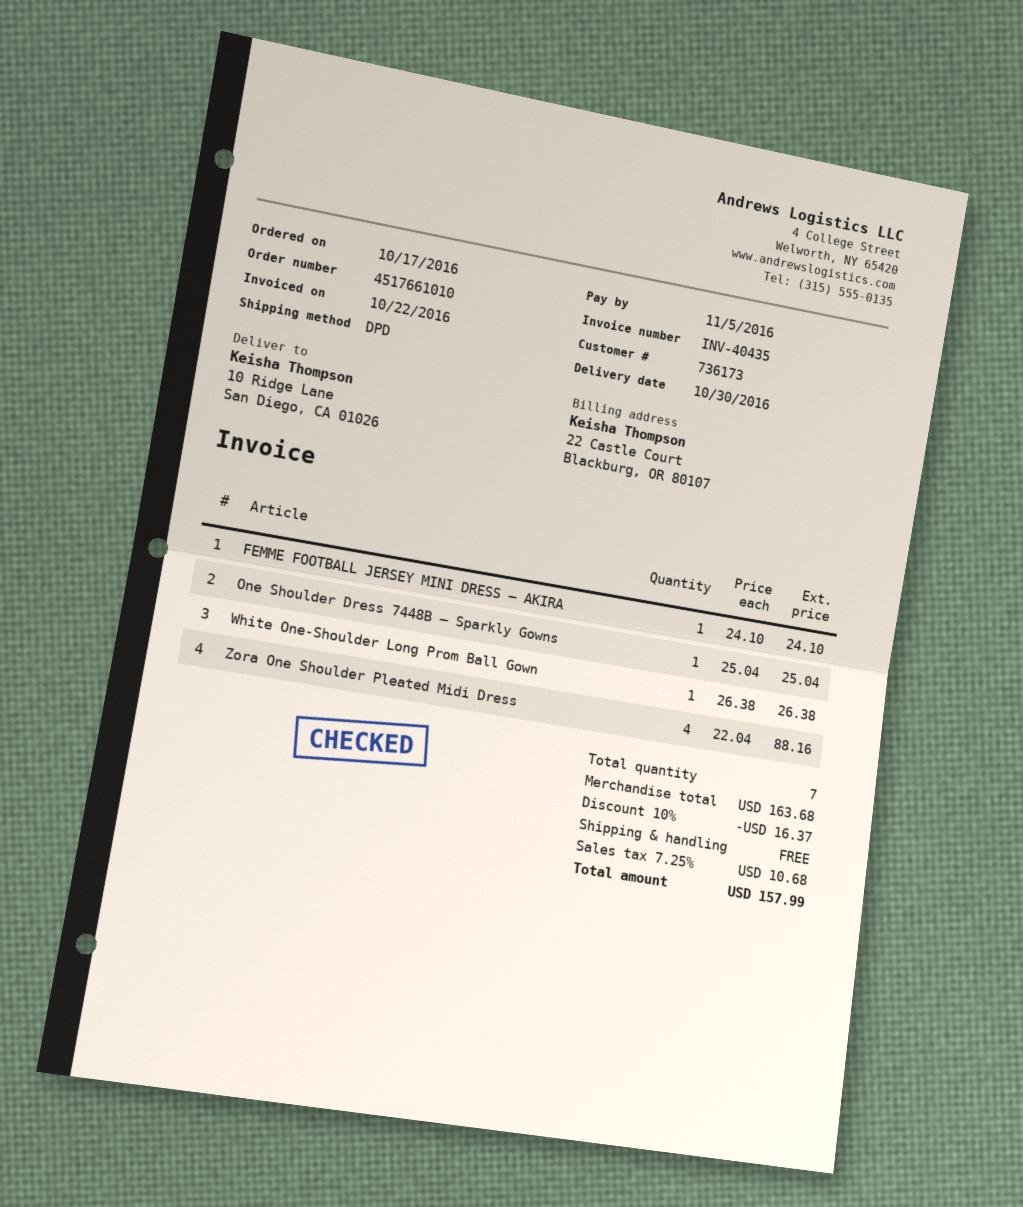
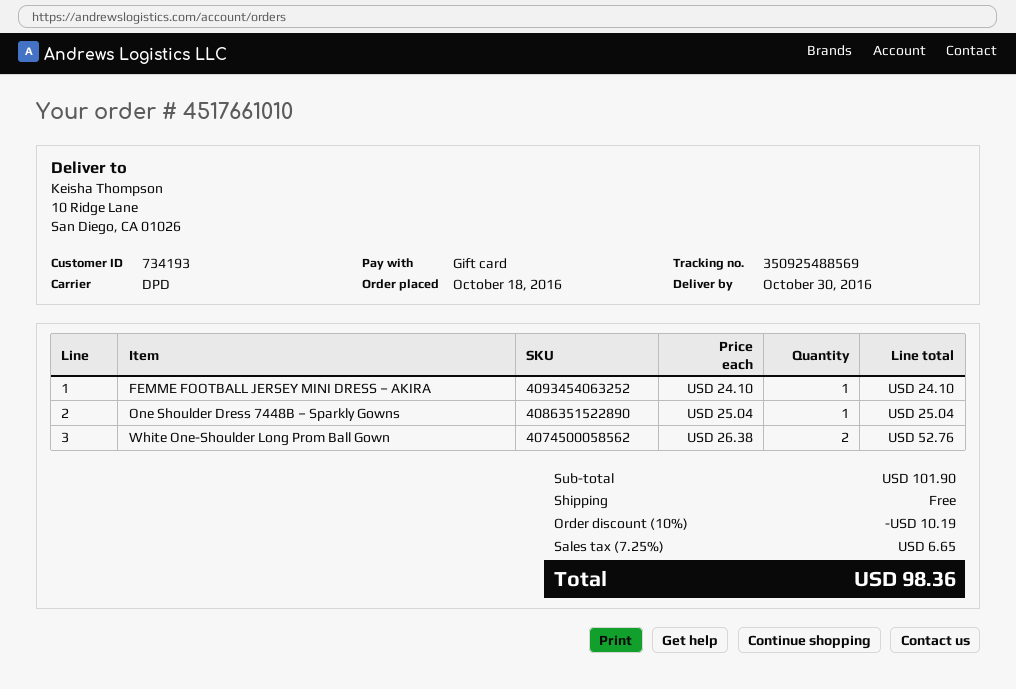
order date: 2016-10-17 -> 2016-10-18
customer number: 736173 -> 734193
White One-Shoulder Long Prom Ball Gown: 1 x 26.38 = 26.38 -> 2 x 26.38 = 52.76
Zora One Shoulder Pleated Midi Dress: 4 x 22.04 = 88.16 -> none
subtotal: 163.68 -> 101.90
discount: 10% = 16.37 -> 10% = 10.19
tax: 7.25% = 10.68 -> 7.25% = 6.65
total: 157.99 -> 98.36

